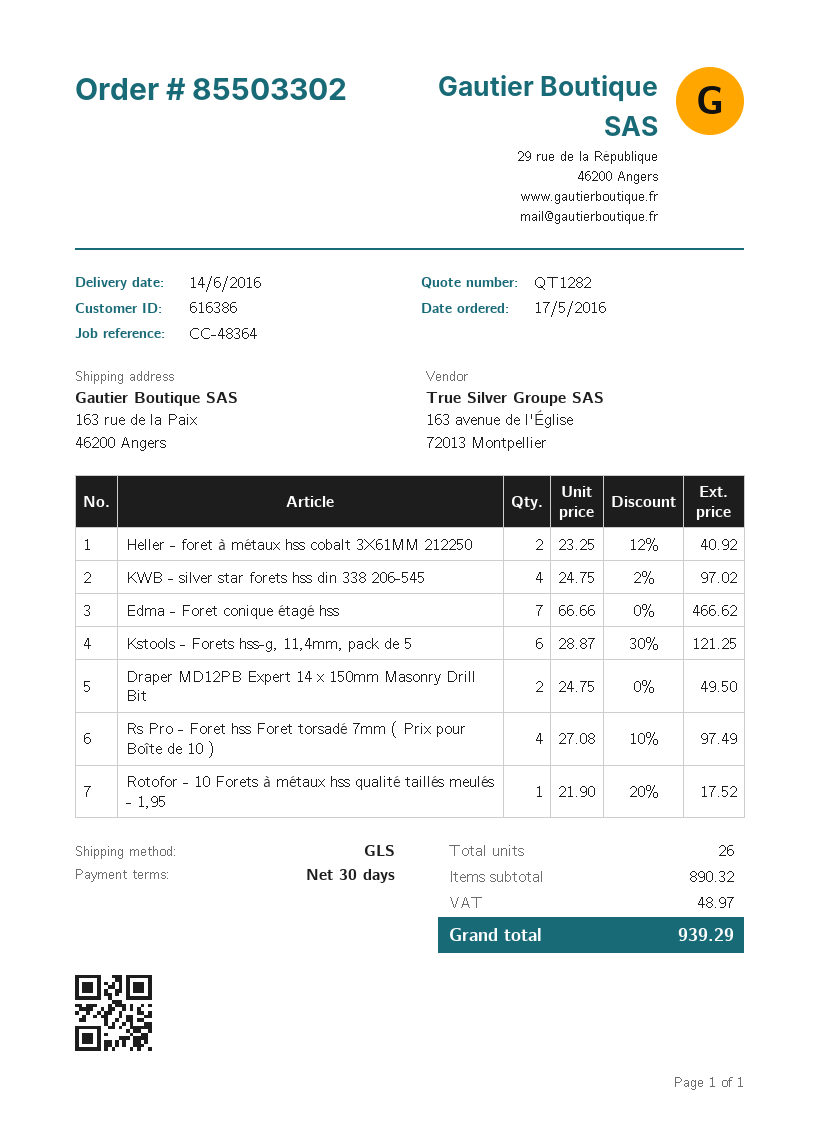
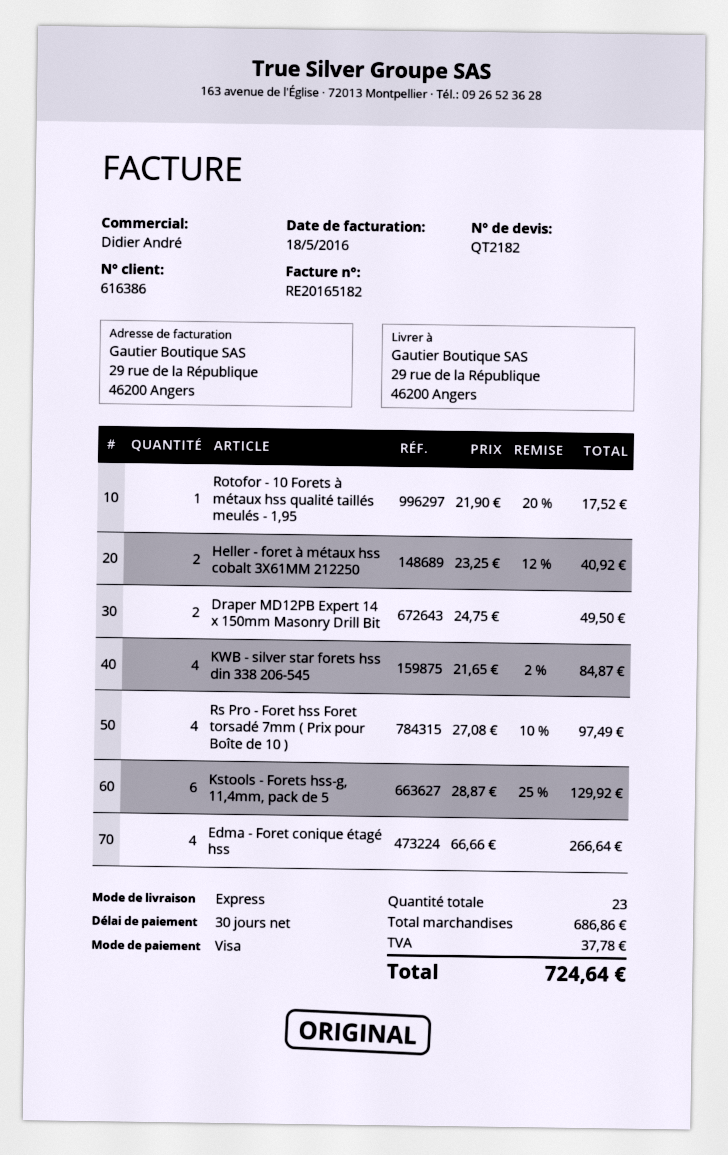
quote number: QT1282 -> QT2182
shipping method: GLS -> express
ship to: 163 rue de la Paix, 46200 Angers -> 29 rue de la République, 46200 Angers
KWB - silver star forets hss din 338 206-545: 4 x 24.75 - 2% = 97.02 -> 4 x 21.65 - 2% = 84.87
Edma - Foret conique étagé hss: 7 x 66.66 = 466.62 -> 4 x 66.66 = 266.64
Kstools - Forets hss-g, 11,4mm, pack de 5: 6 x 28.87 - 30% = 121.25 -> 6 x 28.87 - 25% = 129.92
total quantity: 26 -> 23
subtotal: 890.32 -> 686.86
tax: 48.97 -> 37.78
total: 939.29 -> 724.64

